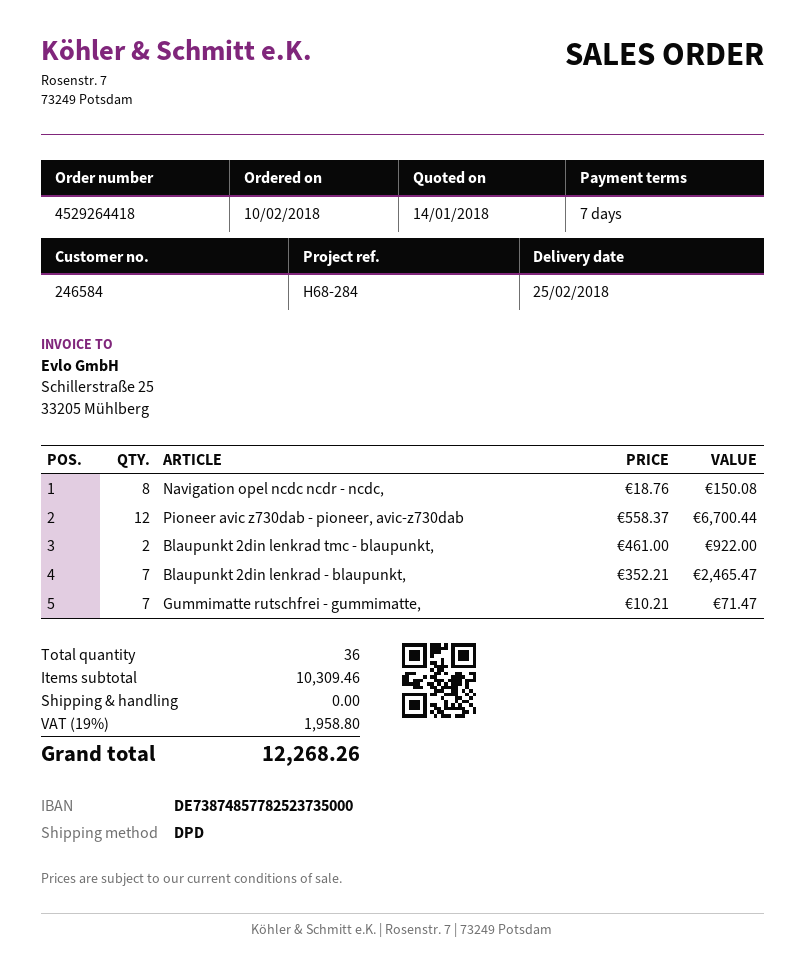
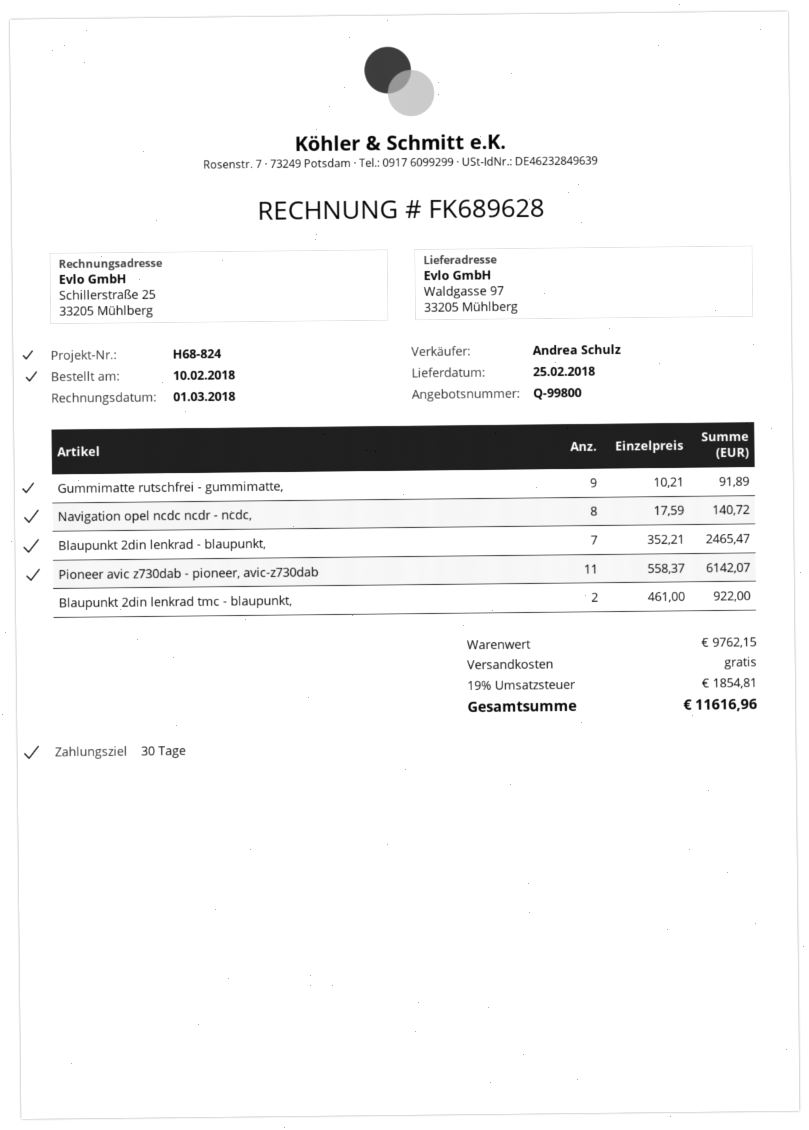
payment terms: 7 days -> 30 days
reference: H68-284 -> H68-824
Navigation opel ncdc ncdr - ncdc,: 8 x 18.76 = 150.08 -> 8 x 17.59 = 140.72
Pioneer avic z730dab - pioneer, avic-z730dab: 12 x 558.37 = 6700.44 -> 11 x 558.37 = 6142.07
Gummimatte rutschfrei - gummimatte,: 7 x 10.21 = 71.47 -> 9 x 10.21 = 91.89
subtotal: 10309.46 -> 9762.15
tax: 19% = 1958.80 -> 19% = 1854.81
total: 12268.26 -> 11616.96

